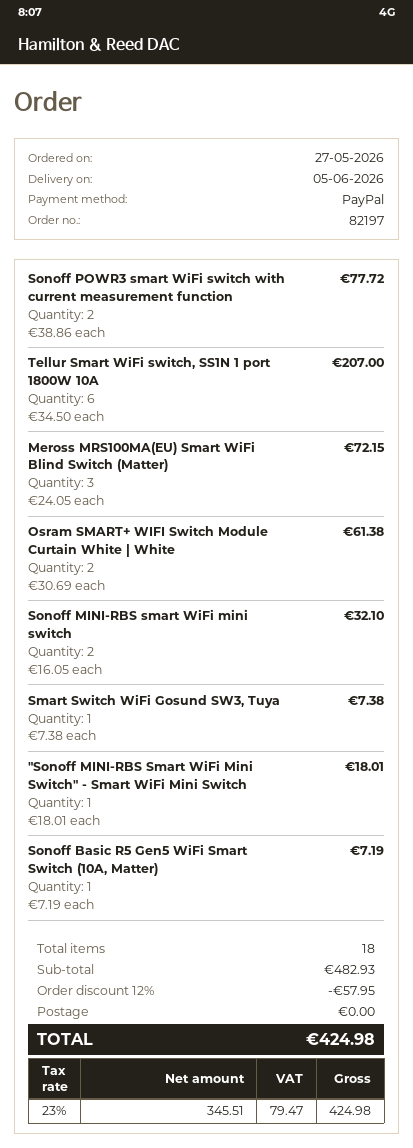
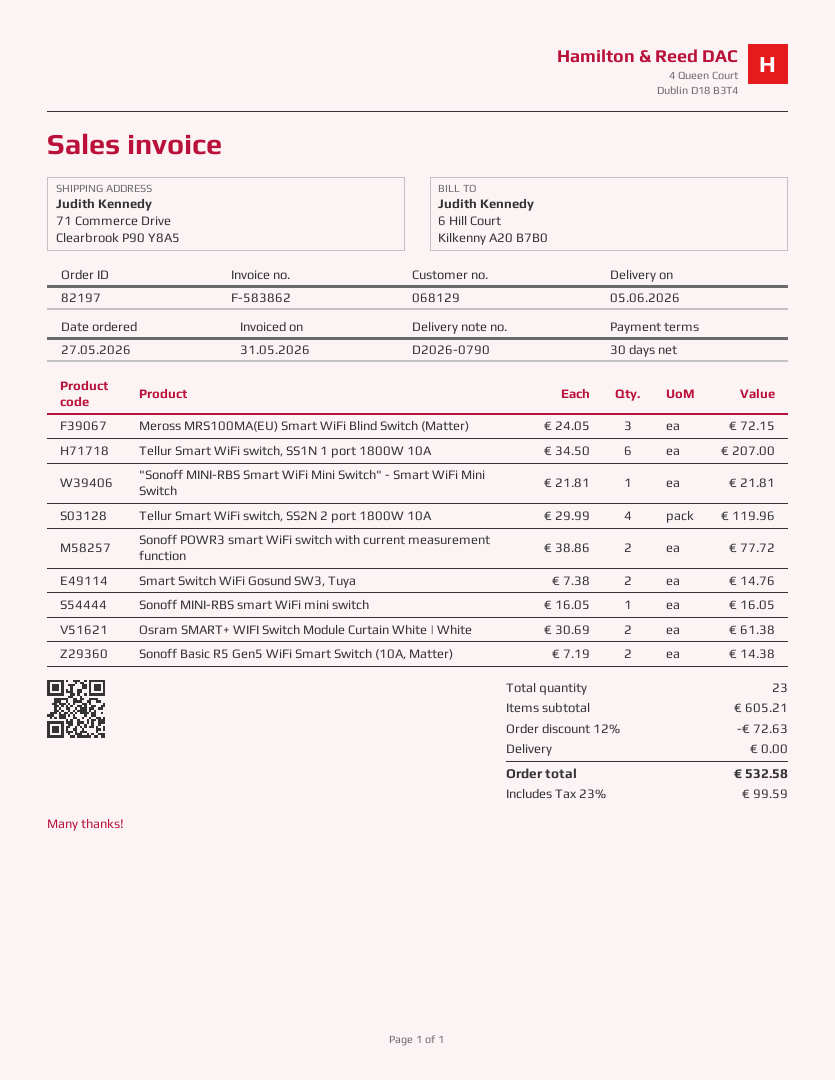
Sonoff MINI-RBS smart WiFi mini switch: 2 x 16.05 = 32.10 -> 1 x 16.05 = 16.05
Smart Switch WiFi Gosund SW3, Tuya: 1 x 7.38 = 7.38 -> 2 x 7.38 = 14.76
"Sonoff MINI-RBS Smart WiFi Mini Switch" - Smart WiFi Mini Switch: 1 x 18.01 = 18.01 -> 1 x 21.81 = 21.81
Sonoff Basic R5 Gen5 WiFi Smart Switch (10A, Matter): 1 x 7.19 = 7.19 -> 2 x 7.19 = 14.38
Tellur Smart WiFi switch, SS2N 2 port 1800W 10A: none -> 4 x 29.99 = 119.96
total quantity: 18 -> 23
subtotal: 482.93 -> 605.21
discount: 12% = 57.95 -> 12% = 72.63
tax: 23% = 79.47 -> 23% = 99.59
total: 424.98 -> 532.58

